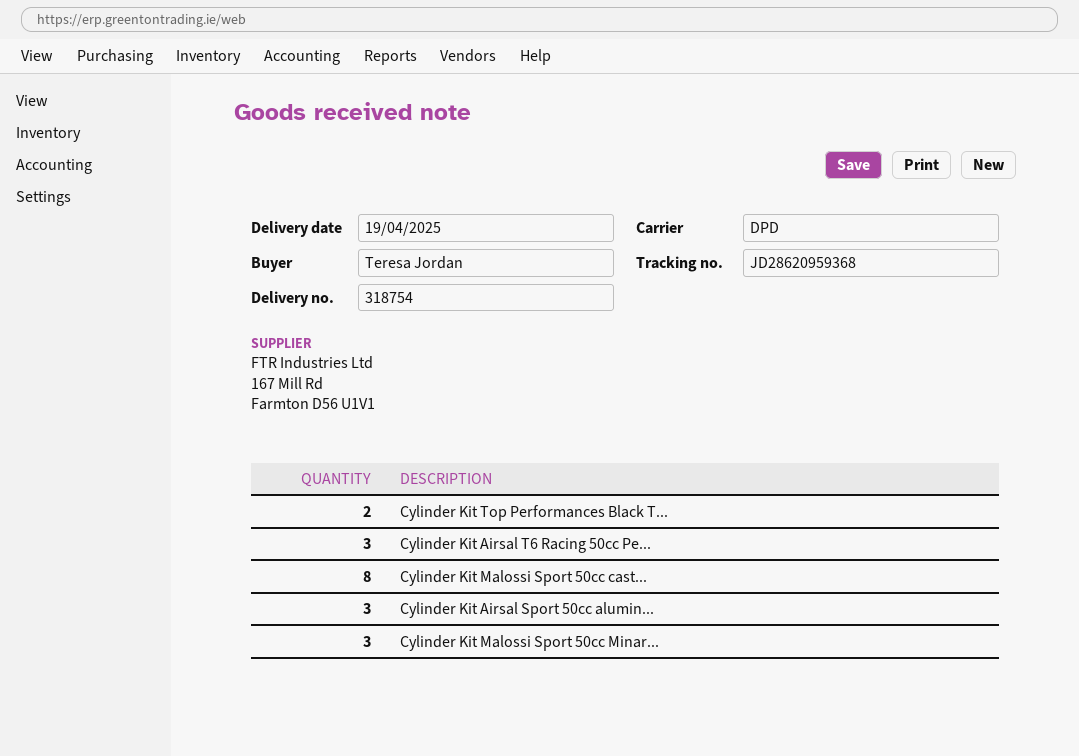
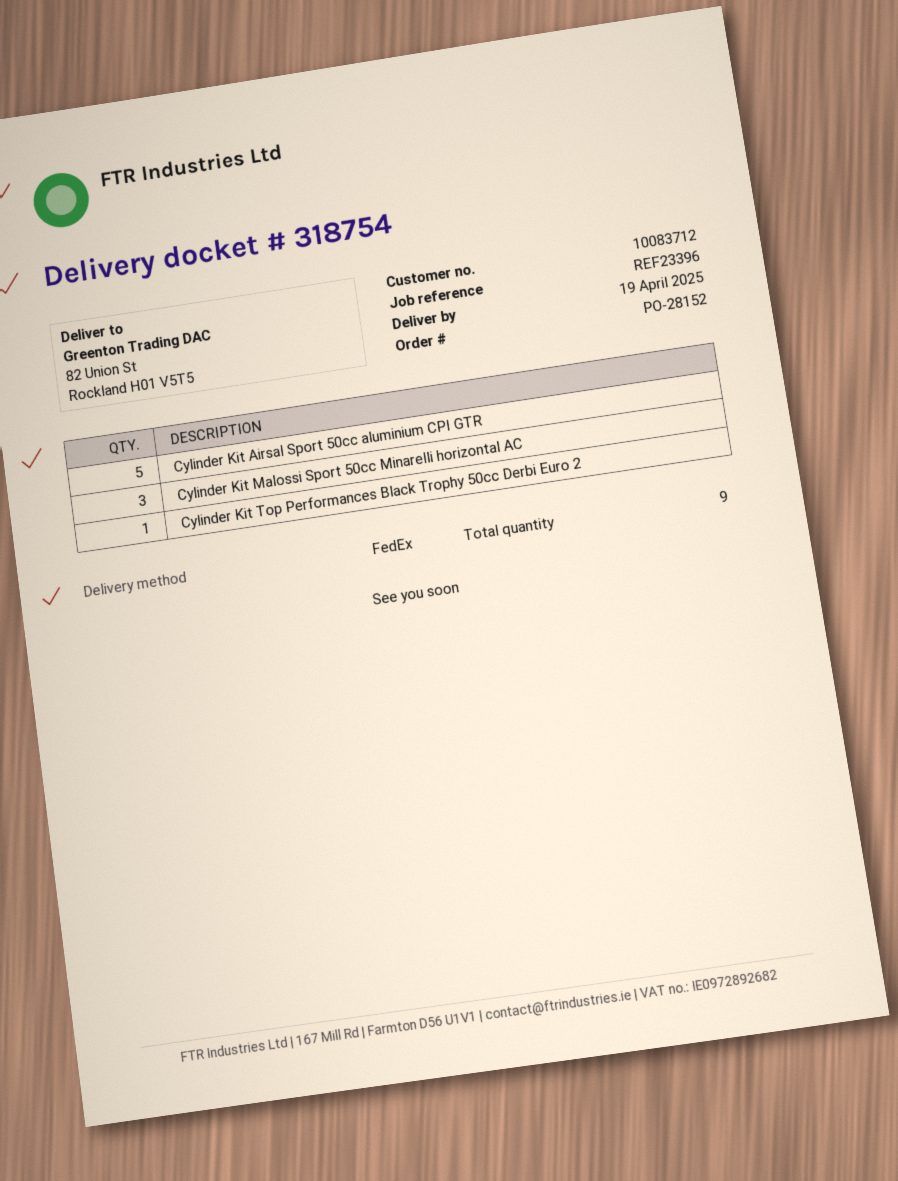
shipping method: DPD -> FedEx
Cylinder Kit Top Performances Black T...: 2 -> 1
Cylinder Kit Airsal T6 Racing 50cc Pe...: 3 -> none
Cylinder Kit Malossi Sport 50cc cast...: 8 -> none
Cylinder Kit Airsal Sport 50cc alumin...: 3 -> 5

